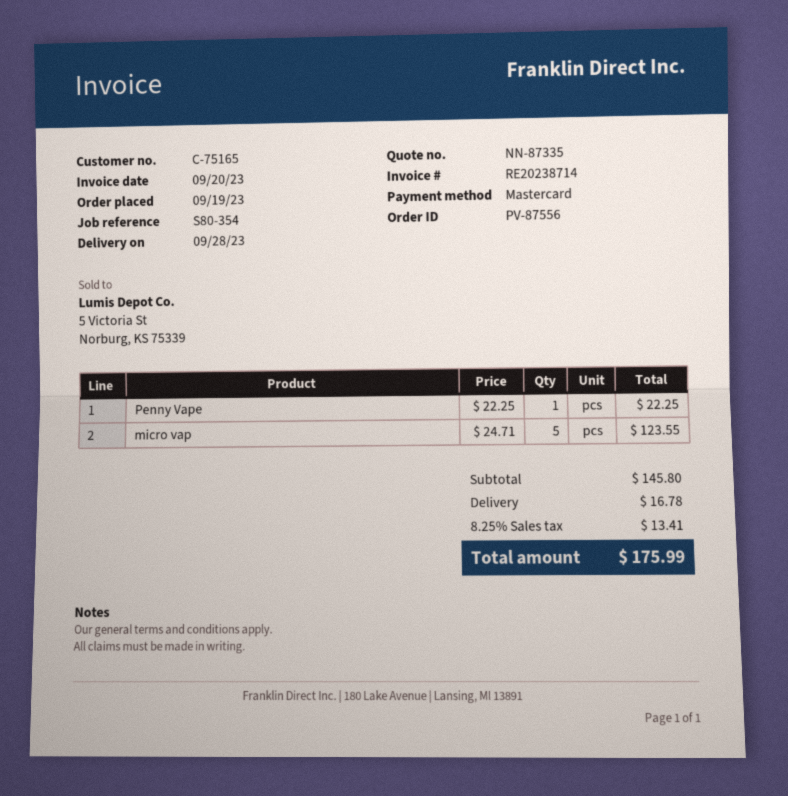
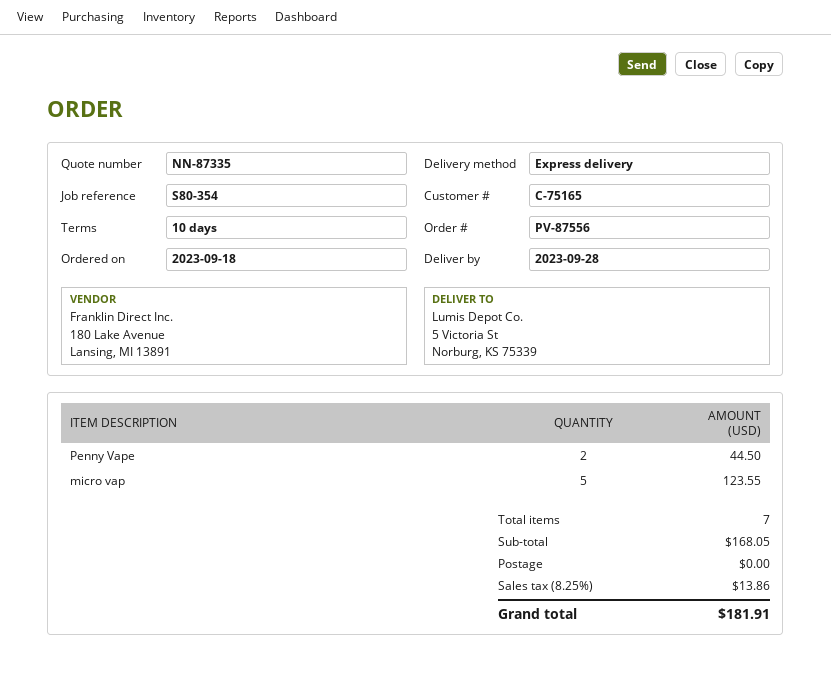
order date: 2023-09-19 -> 2023-09-18
Penny Vape: 1 for 22.25 -> 2 for 44.50
subtotal: 145.80 -> 168.05
shipping: 16.78 -> 0.00
tax: 8.25% = 13.41 -> 8.25% = 13.86
total: 175.99 -> 181.91

